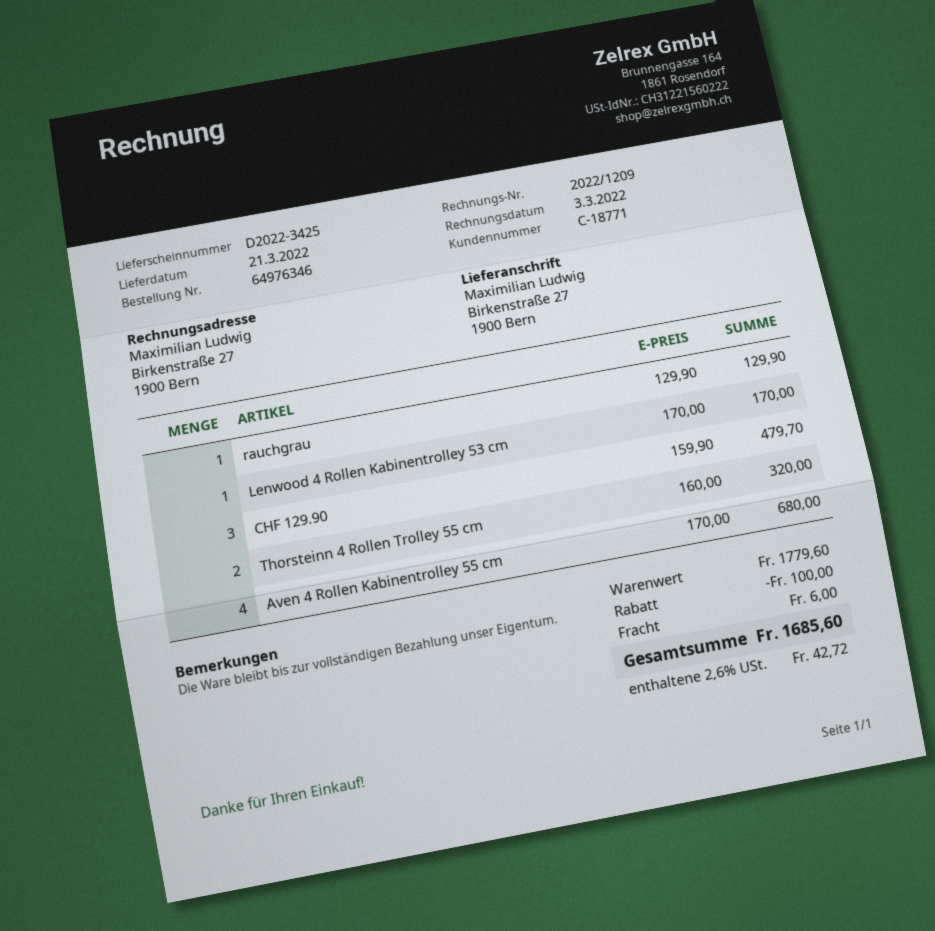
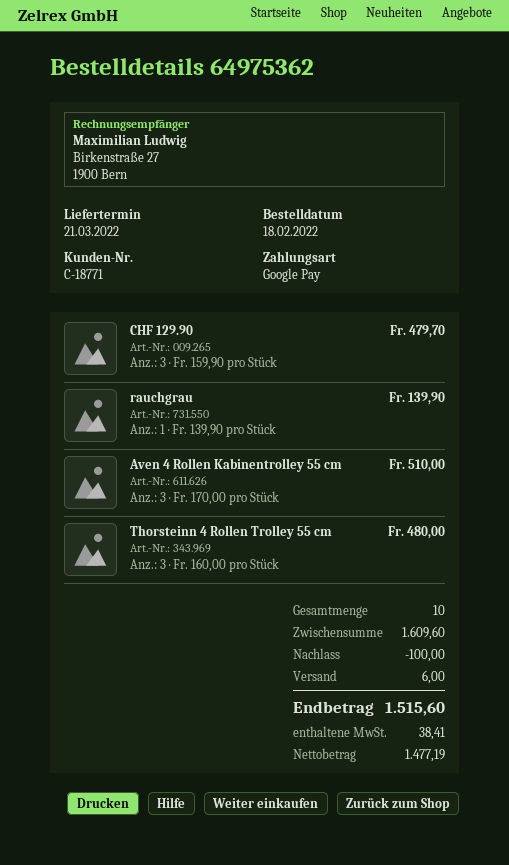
order number: 64976346 -> 64975362
rauchgrau: 1 x 129.90 = 129.90 -> 1 x 139.90 = 139.90
Lenwood 4 Rollen Kabinentrolley 53 cm: 1 x 170.00 = 170.00 -> none
Thorsteinn 4 Rollen Trolley 55 cm: 2 x 160.00 = 320.00 -> 3 x 160.00 = 480.00
Aven 4 Rollen Kabinentrolley 55 cm: 4 x 170.00 = 680.00 -> 3 x 170.00 = 510.00
subtotal: 1779.60 -> 1609.60
tax: 42.72 -> 38.41
total: 1685.60 -> 1515.60

